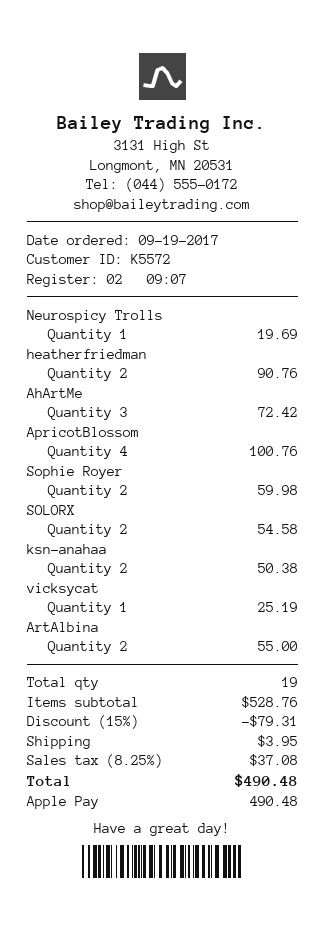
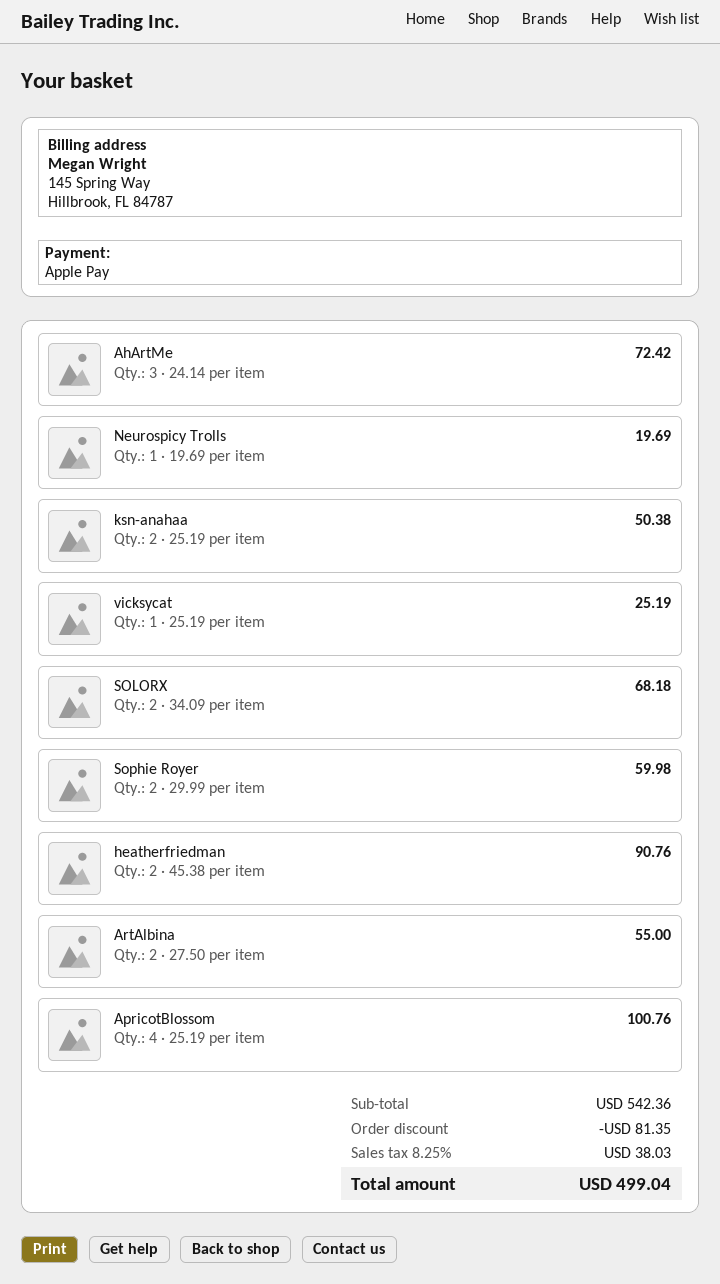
SOLORX: 2 for 54.58 -> 2 for 68.18
subtotal: 528.76 -> 542.36
discount: 79.31 -> 81.35
shipping: 3.95 -> none
tax: 8.25% = 37.08 -> 8.25% = 38.03
total: 490.48 -> 499.04

